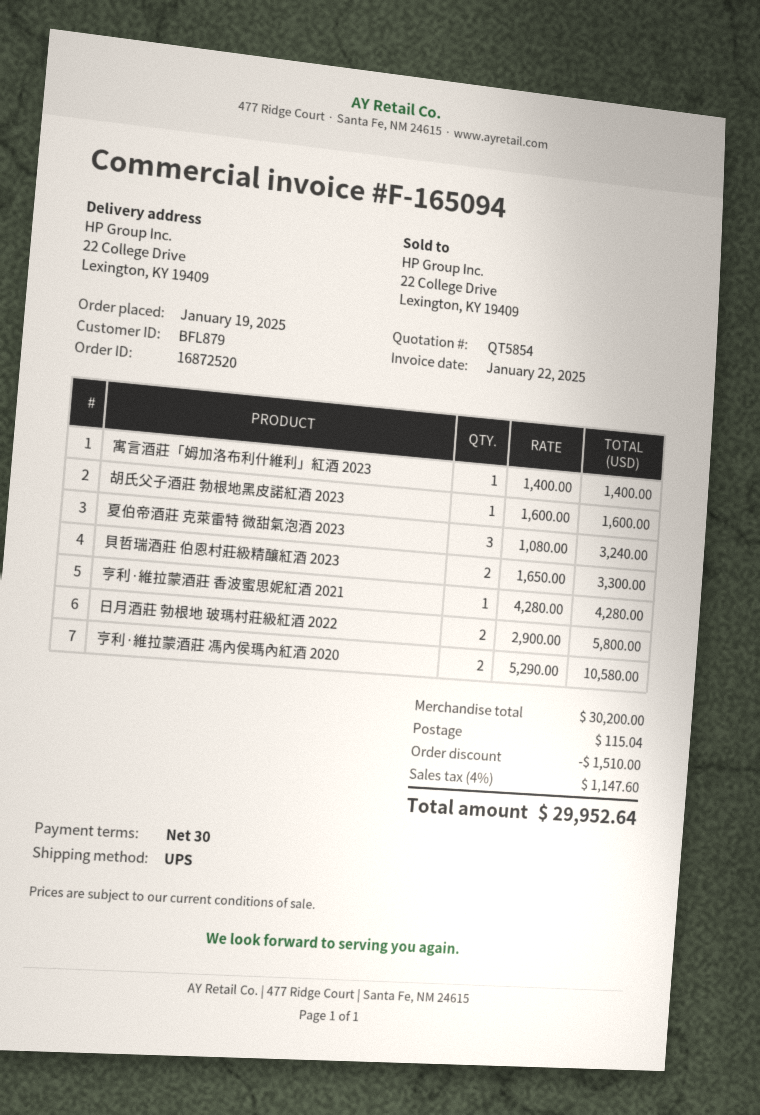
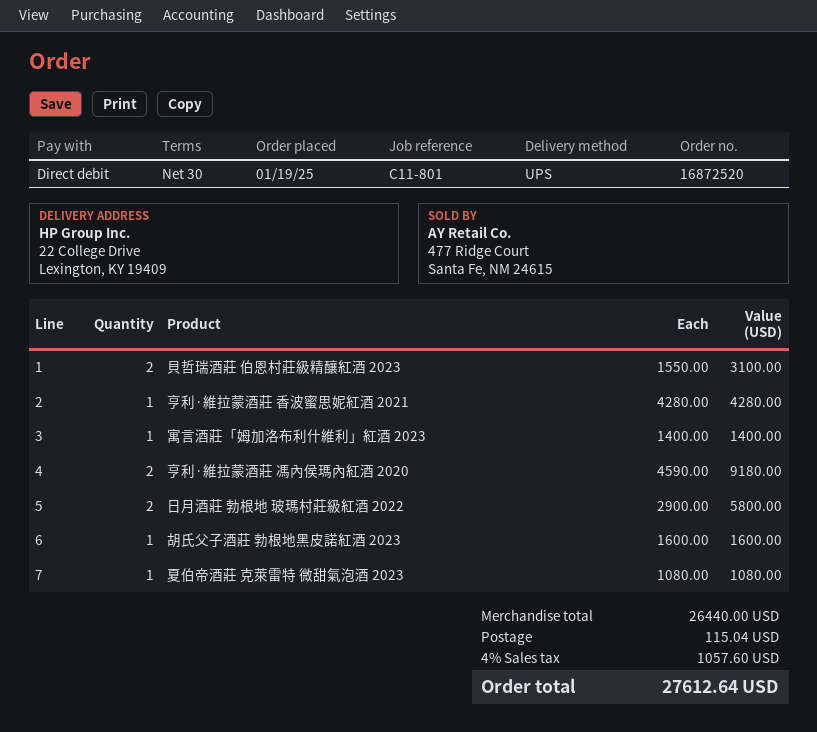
夏伯帝酒莊 克萊雷特 微甜氣泡酒 2023: 3 x 1080.00 = 3240.00 -> 1 x 1080.00 = 1080.00
貝哲瑞酒莊 伯恩村莊級精釀紅酒 2023: 2 x 1650.00 = 3300.00 -> 2 x 1550.00 = 3100.00
亨利·維拉蒙酒莊 馮內侯瑪內紅酒 2020: 2 x 5290.00 = 10580.00 -> 2 x 4590.00 = 9180.00
subtotal: 30200.00 -> 26440.00
discount: 1510.00 -> none
tax: 4% = 1147.60 -> 4% = 1057.60
total: 29952.64 -> 27612.64

